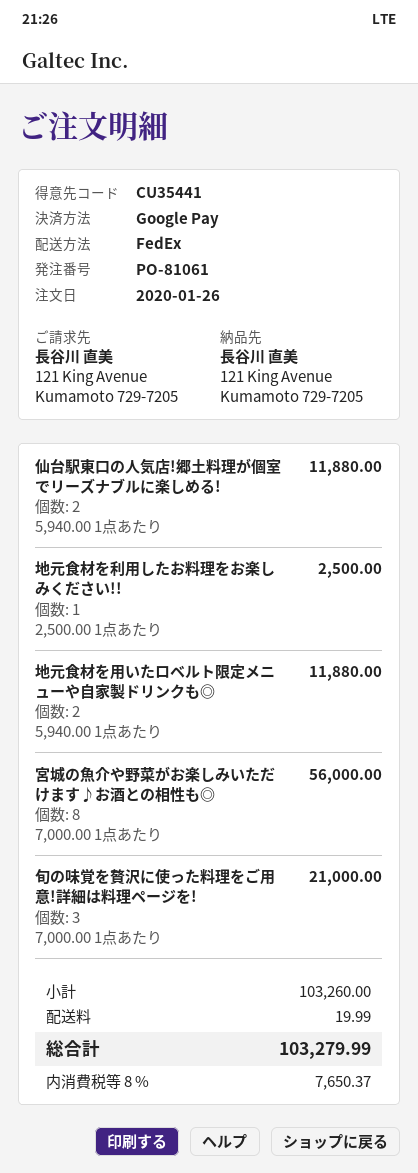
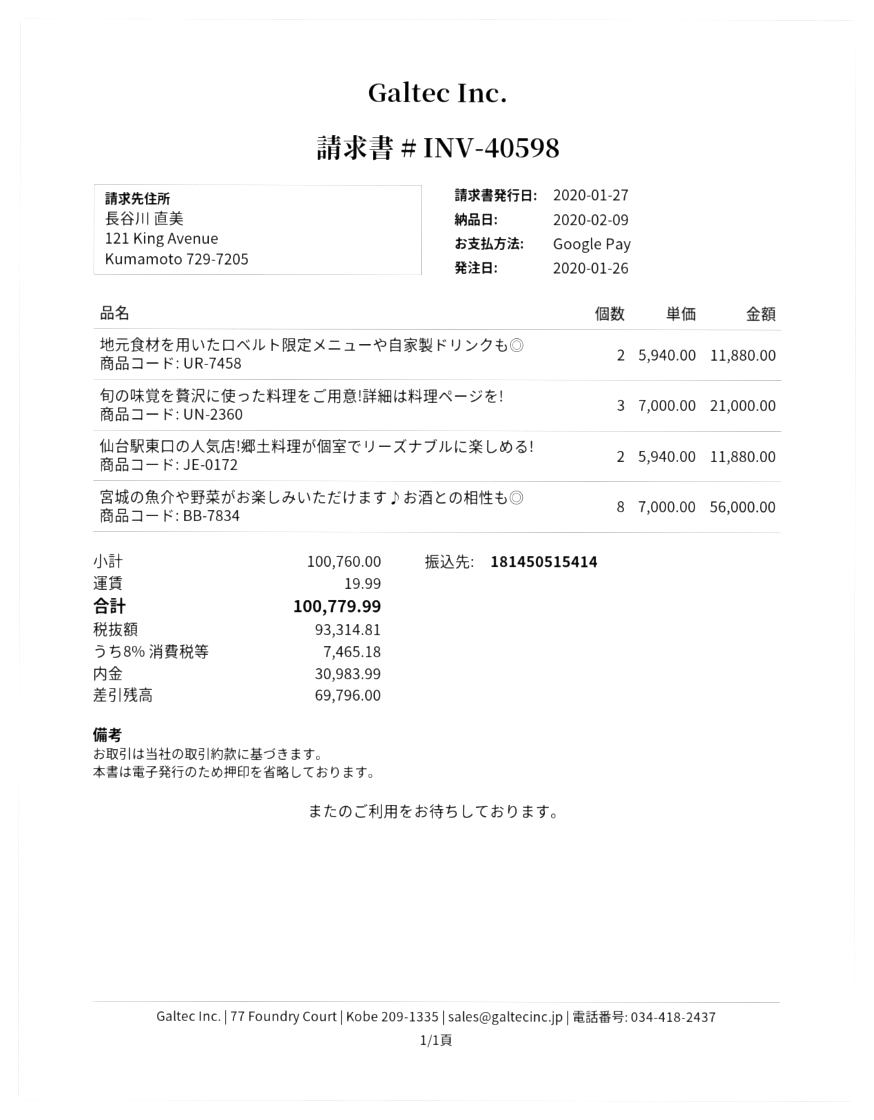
地元食材を利用したお料理をお楽しみください!!: 1 x 2500.00 = 2500.00 -> none
subtotal: 103260.00 -> 100760.00
tax: 8% = 7650.37 -> 8% = 7465.18
total: 103279.99 -> 100779.99

